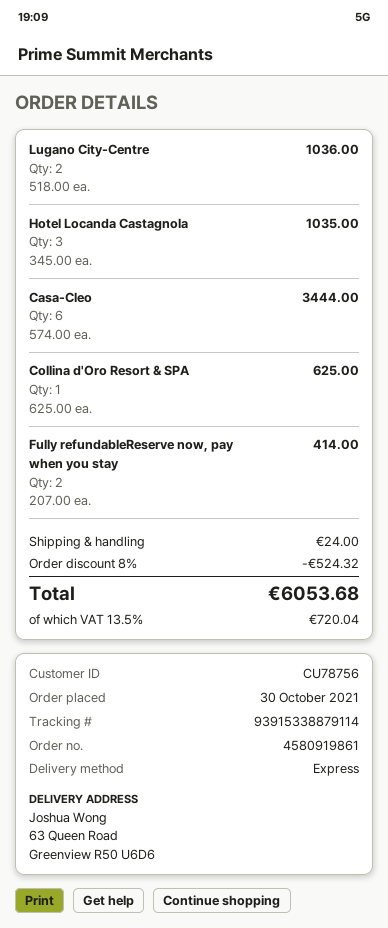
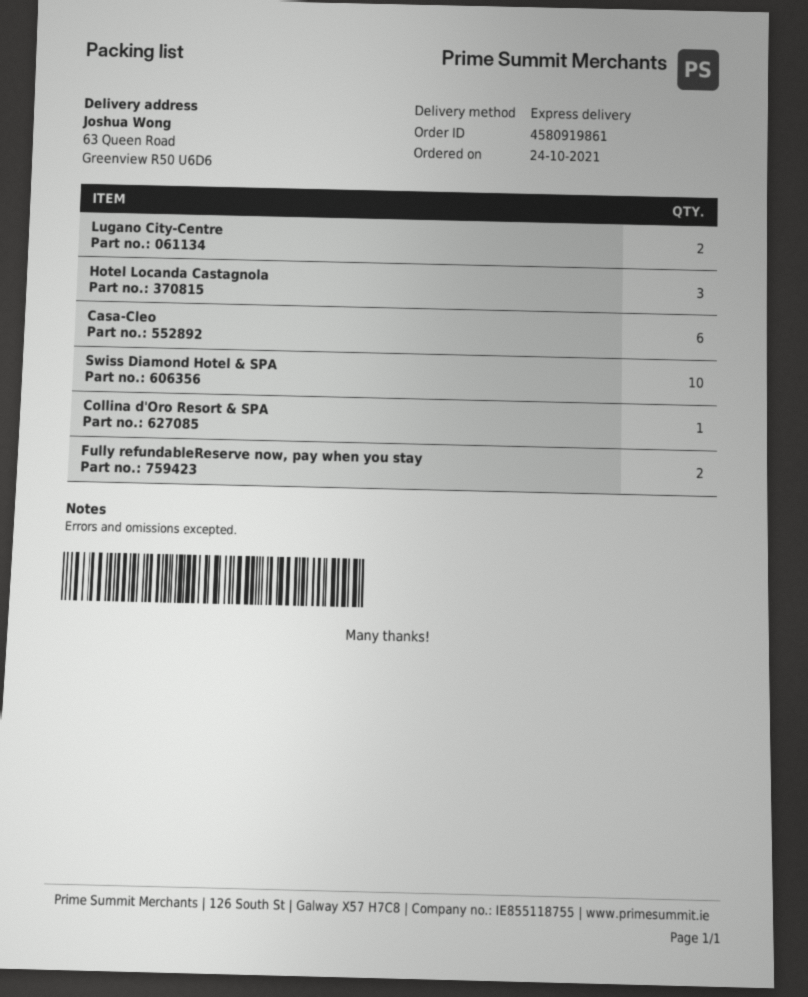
order date: 2021-10-30 -> 2021-10-24
Swiss Diamond Hotel & SPA: none -> 10

